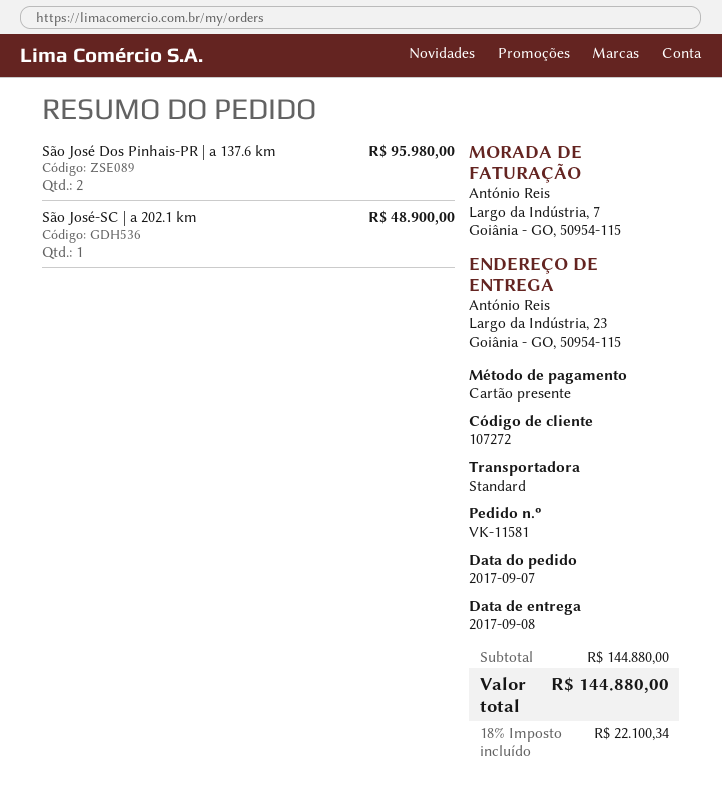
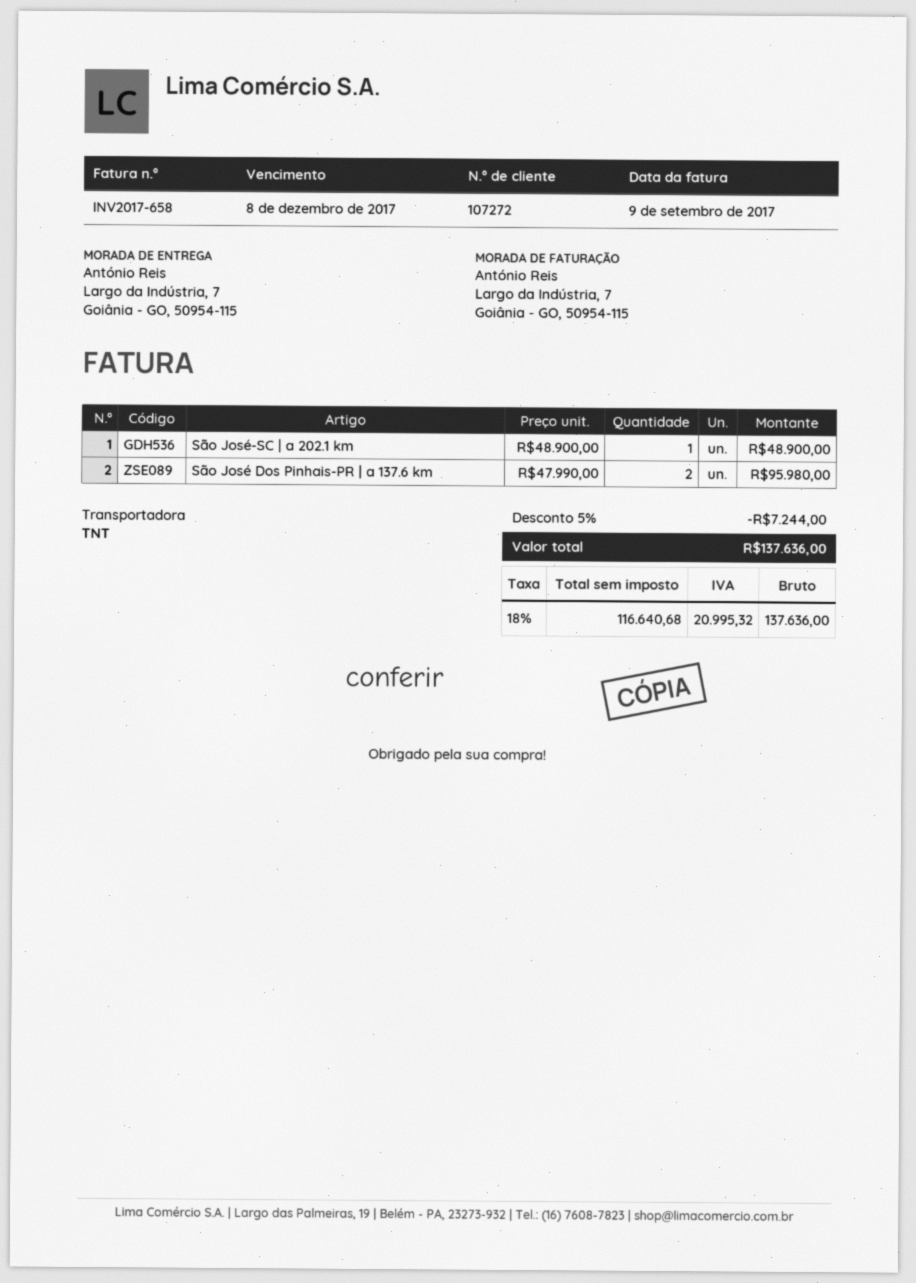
shipping method: standard -> TNT
ship to: Largo da Indústria, 23, Goiânia - GO, 50954-115 -> Largo da Indústria, 7, Goiânia - GO, 50954-115
discount: none -> 5% = 7244.00
tax: 18% = 22100.34 -> 18% = 20995.32
total: 144880.00 -> 137636.00

